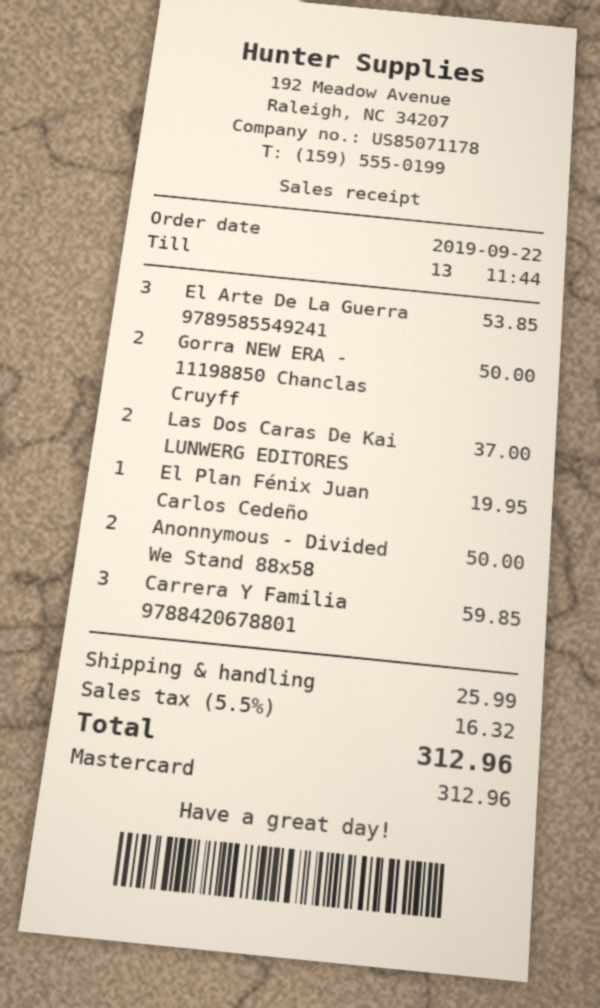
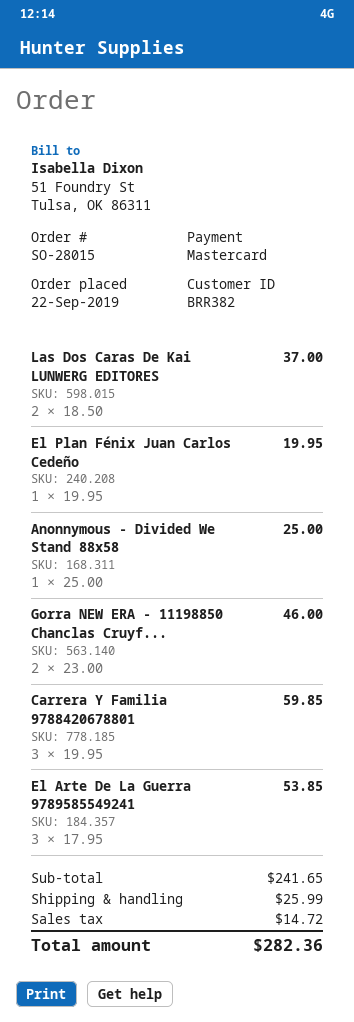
Gorra NEW ERA - 11198850 Chanclas Cruyff: 2 for 50.00 -> 2 for 46.00
Anonnymous - Divided We Stand 88x58: 2 for 50.00 -> 1 for 25.00
tax: 16.32 -> 14.72
total: 312.96 -> 282.36

